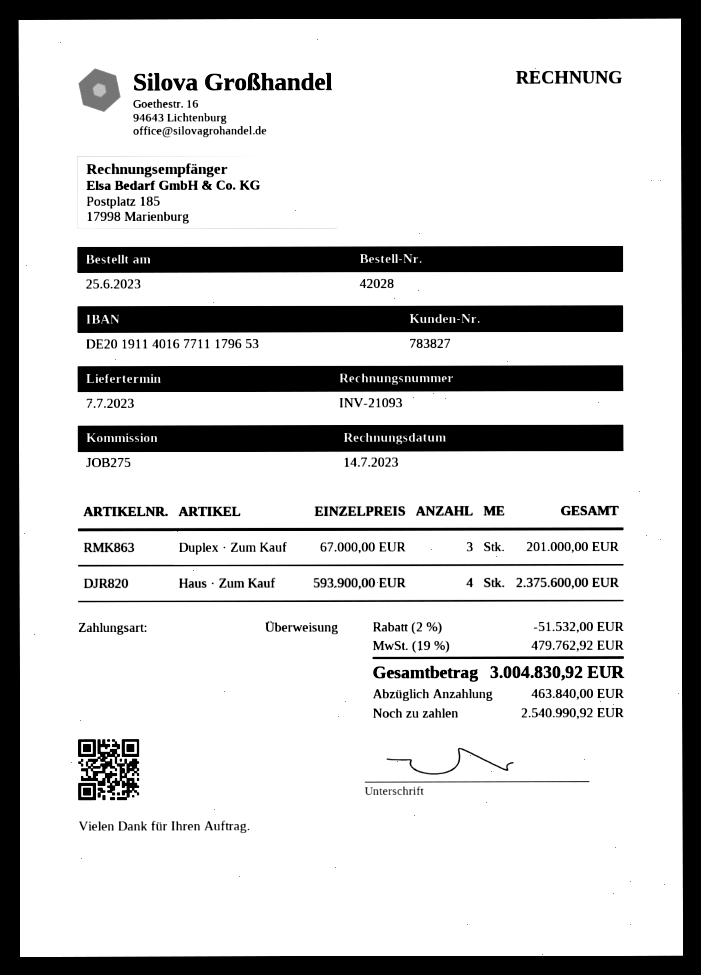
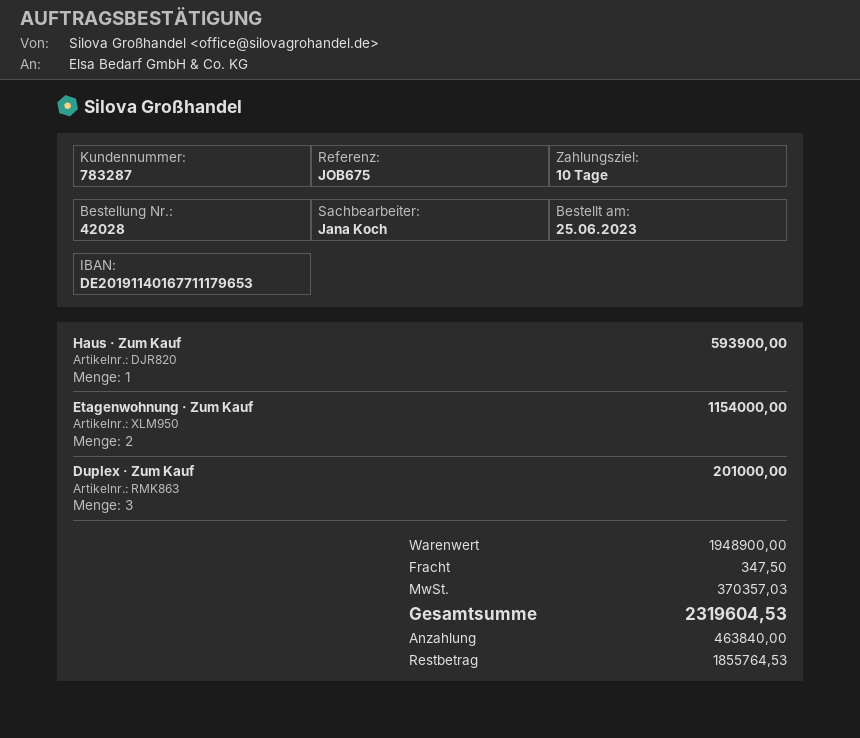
customer number: 783827 -> 783287
reference: JOB275 -> JOB675
Haus · Zum Kauf: 4 for 2375600.00 -> 1 for 593900.00
Etagenwohnung · Zum Kauf: none -> 2 for 1154000.00
discount: 2% = 51532.00 -> none
shipping: none -> 347.50
tax: 479762.92 -> 370357.03
total: 3004830.92 -> 2319604.53
balance: 2540990.92 -> 1855764.53

